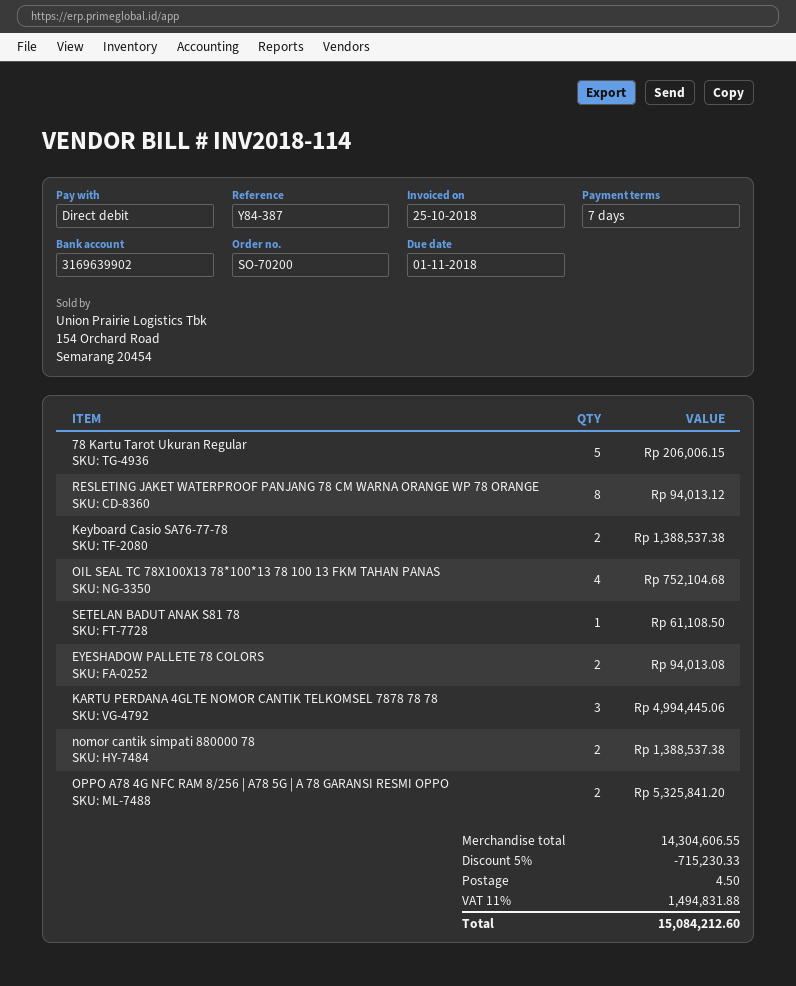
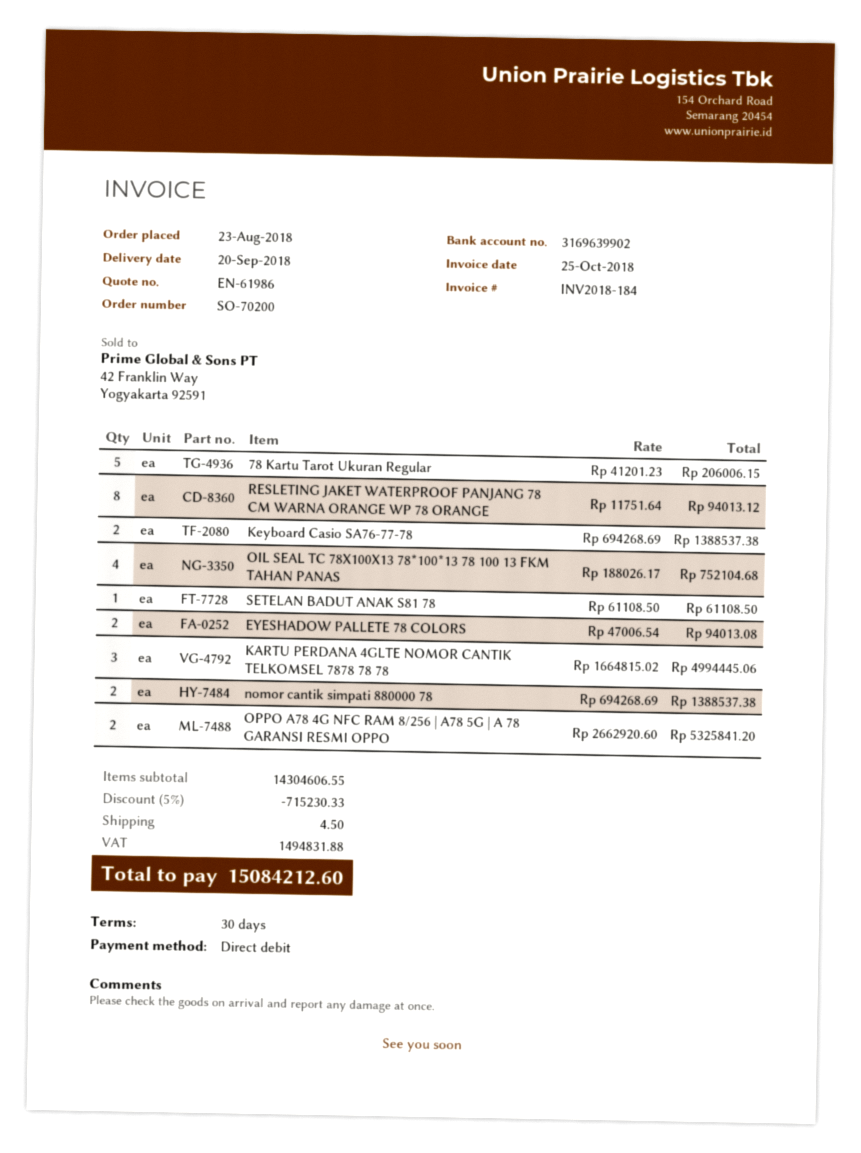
invoice number: INV2018-114 -> INV2018-184
payment terms: 7 days -> 30 days

